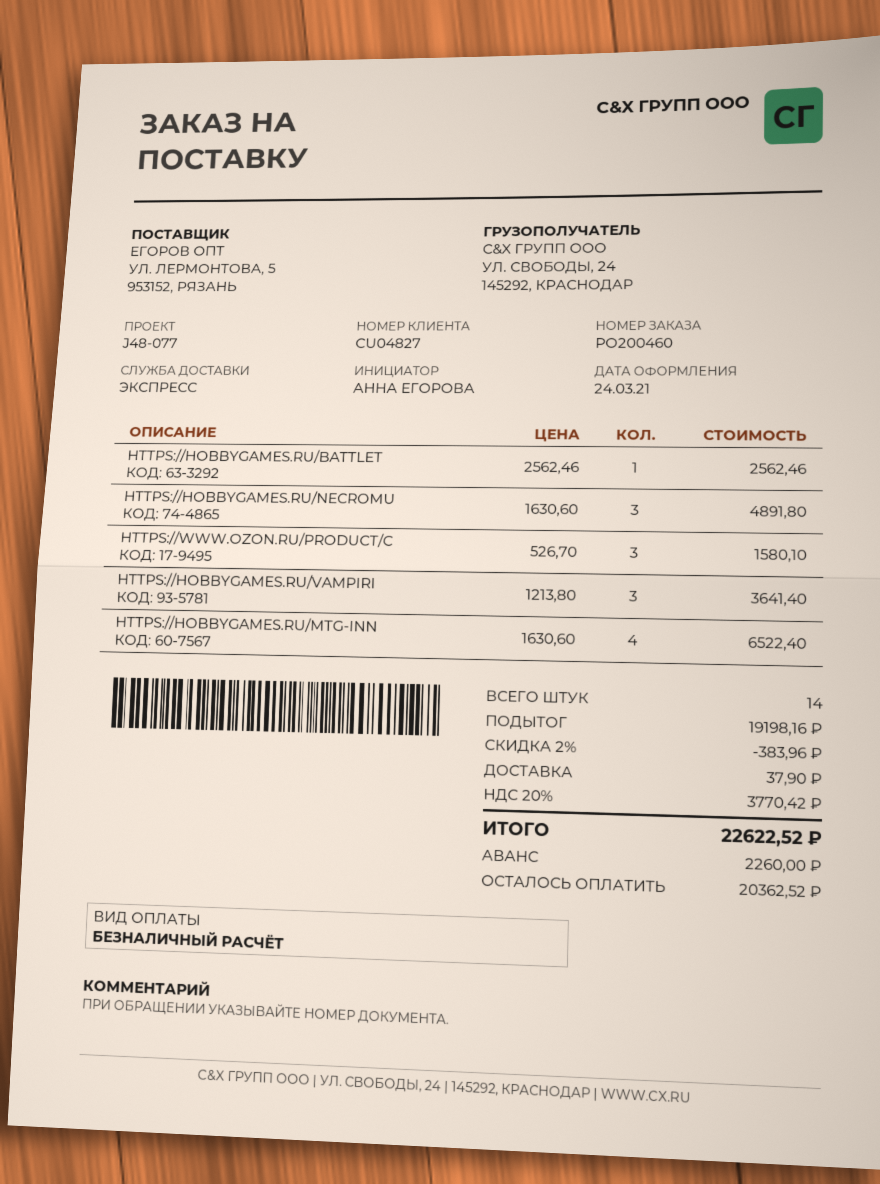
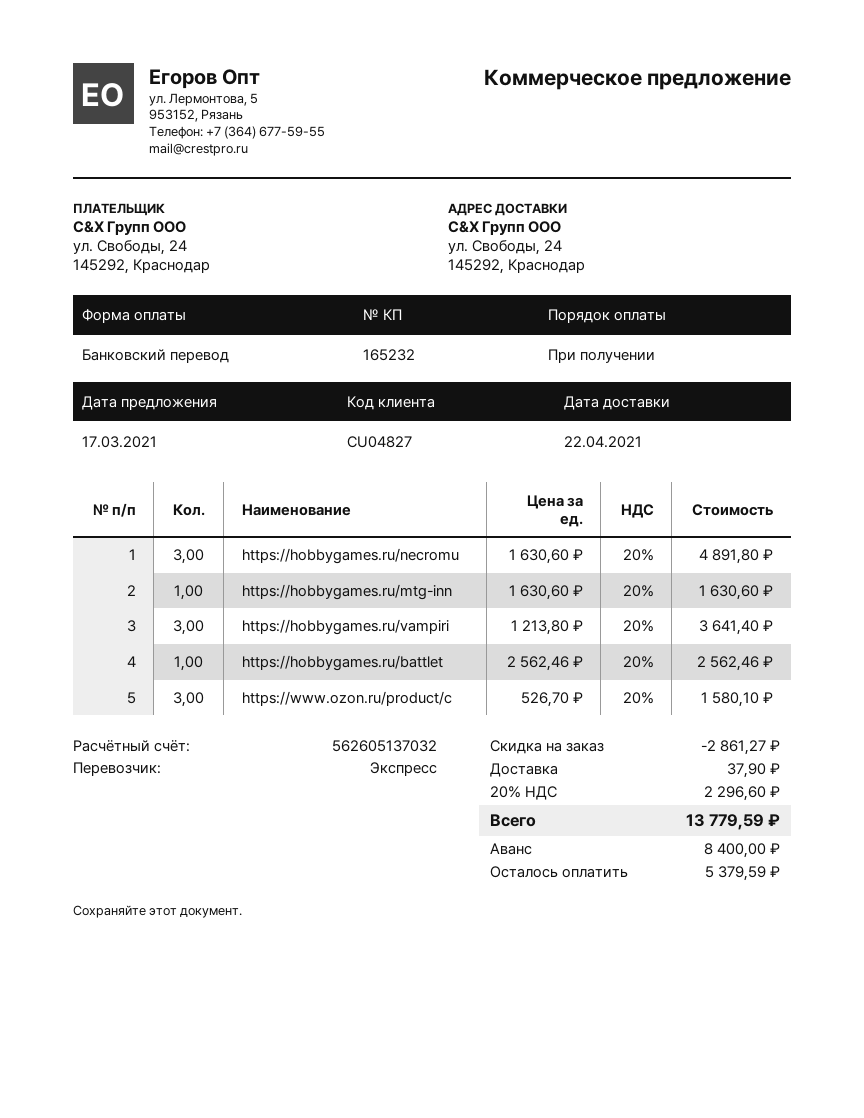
HTTPS://HOBBYGAMES.RU/MTG-INN: 4 x 1630.60 = 6522.40 -> 1 x 1630.60 = 1630.60
discount: 383.96 -> 2861.27
tax: 20% = 3770.42 -> 20% = 2296.60
total: 22622.52 -> 13779.59
deposit: 2260.00 -> 8400.00
balance: 20362.52 -> 5379.59

